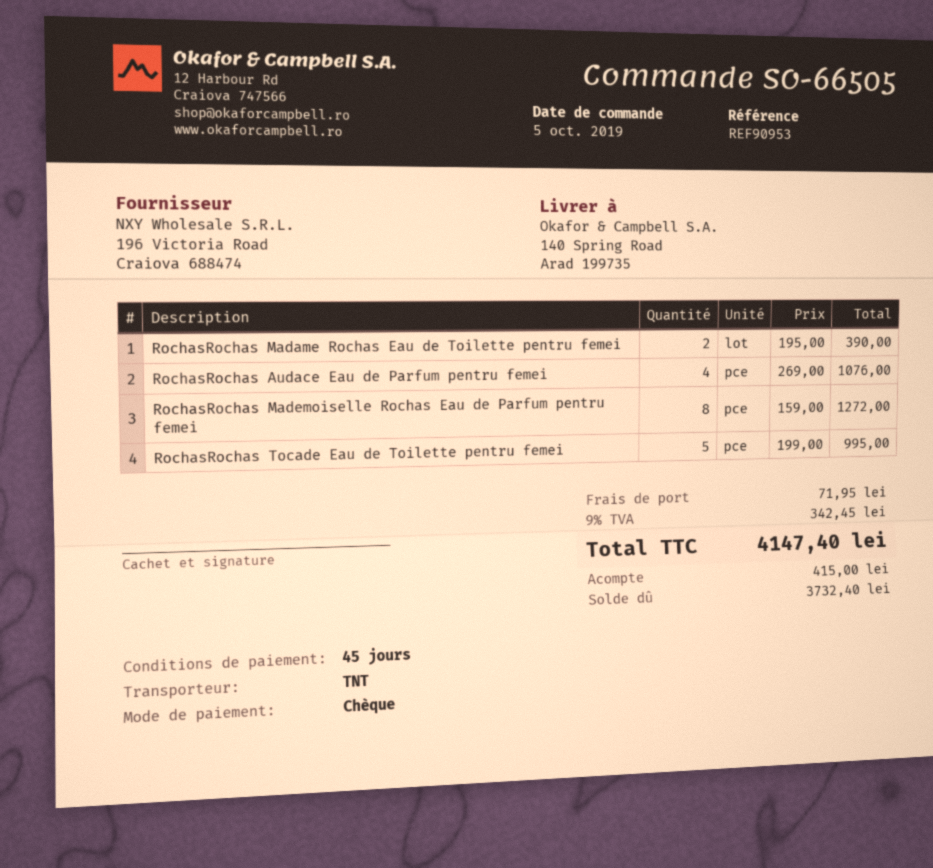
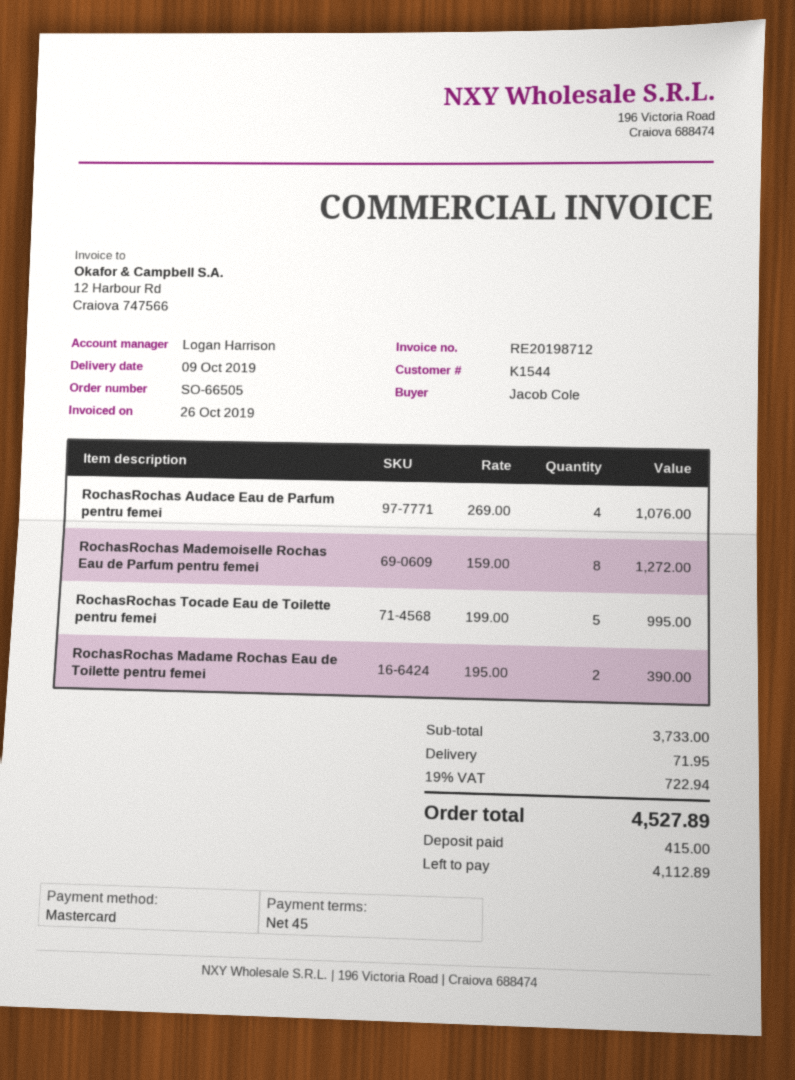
payment method: cheque -> Mastercard
tax: 9% = 342.45 -> 19% = 722.94
total: 4147.40 -> 4527.89
balance: 3732.40 -> 4112.89

